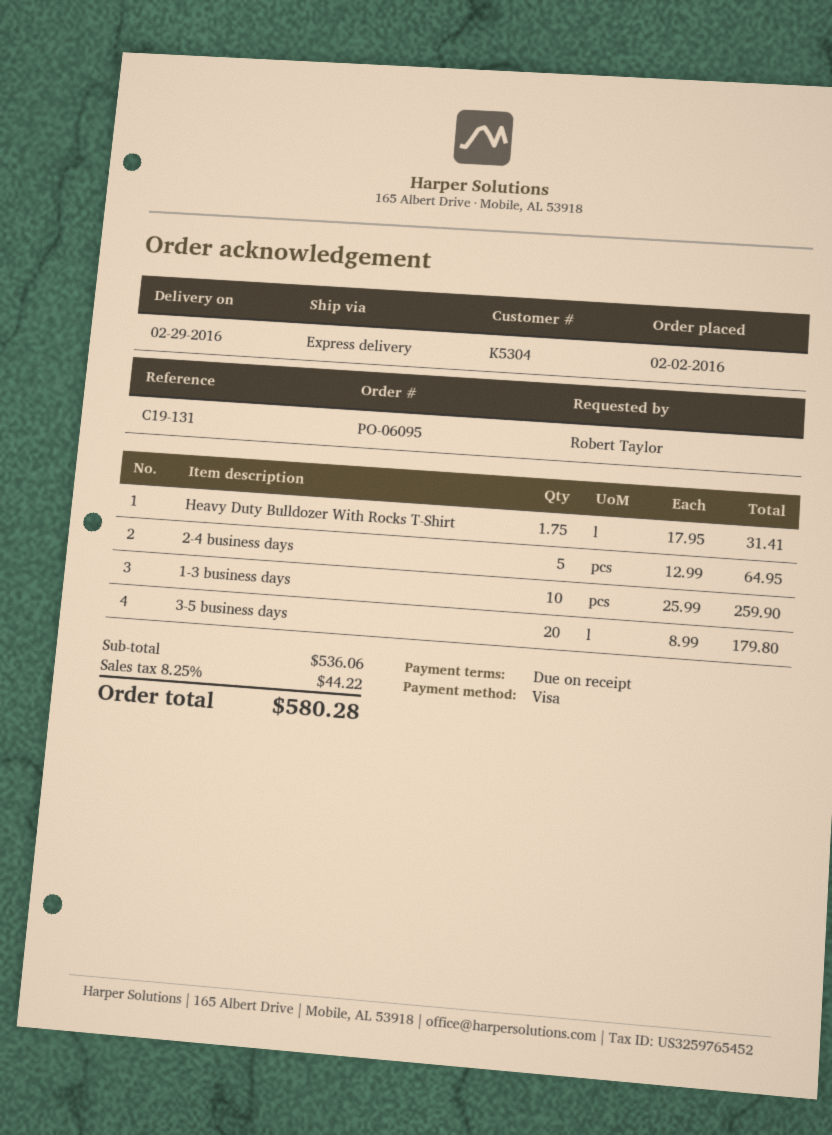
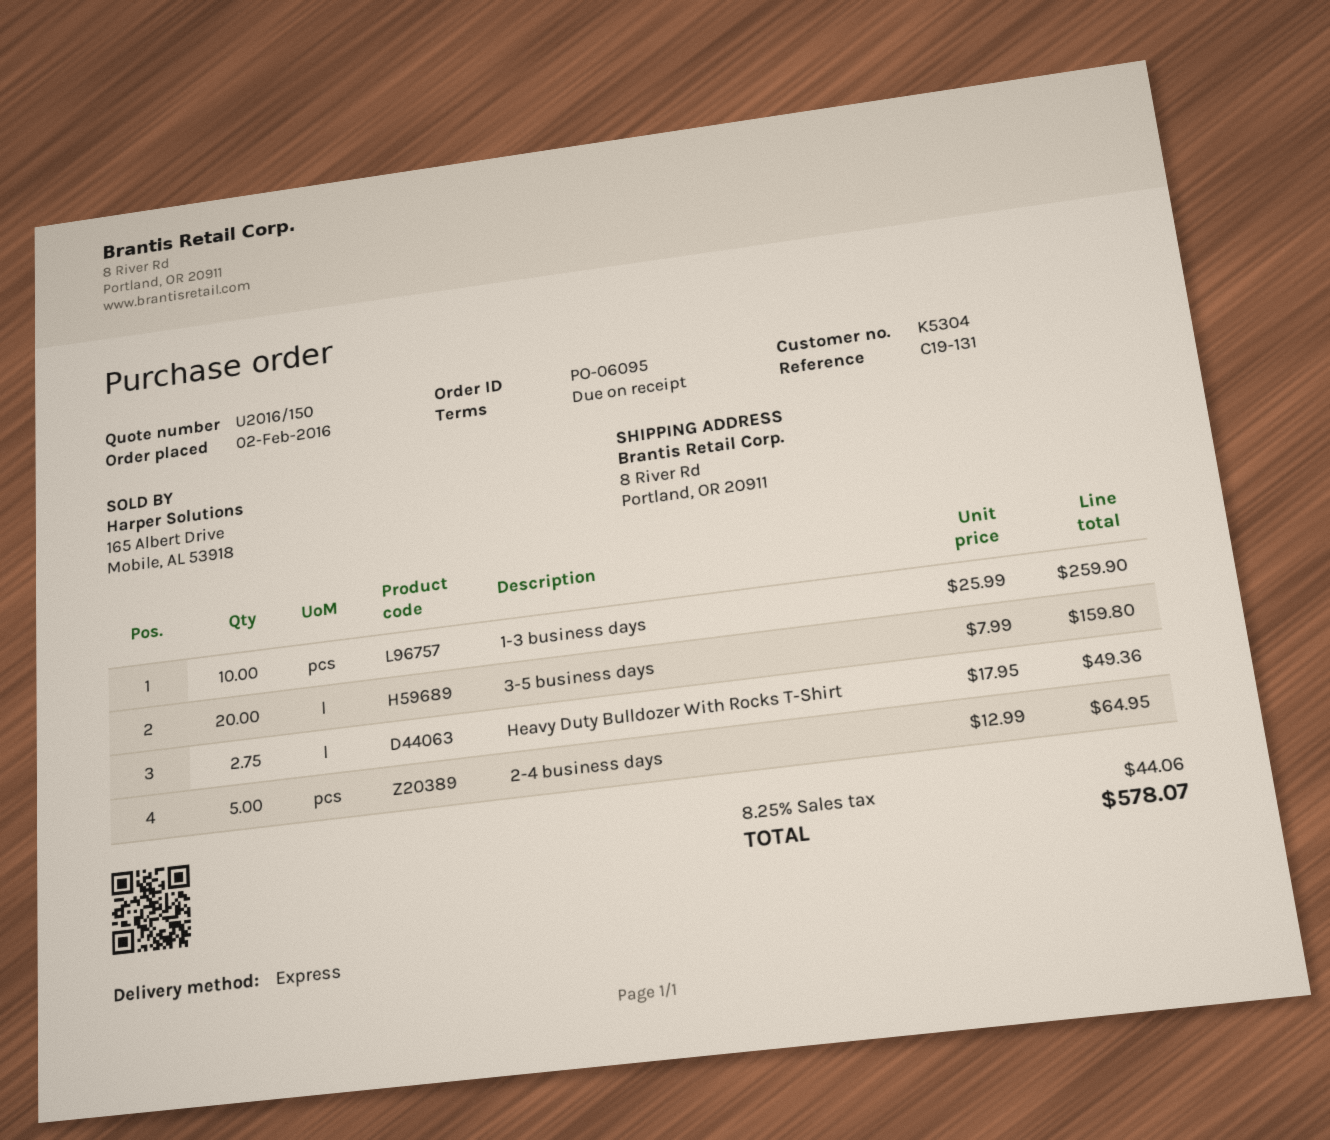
Heavy Duty Bulldozer With Rocks T-Shirt: 1.75 x 17.95 = 31.41 -> 2.75 x 17.95 = 49.36
3-5 business days: 20 x 8.99 = 179.80 -> 20 x 7.99 = 159.80
tax: 8.25% = 44.22 -> 8.25% = 44.06
total: 580.28 -> 578.07

